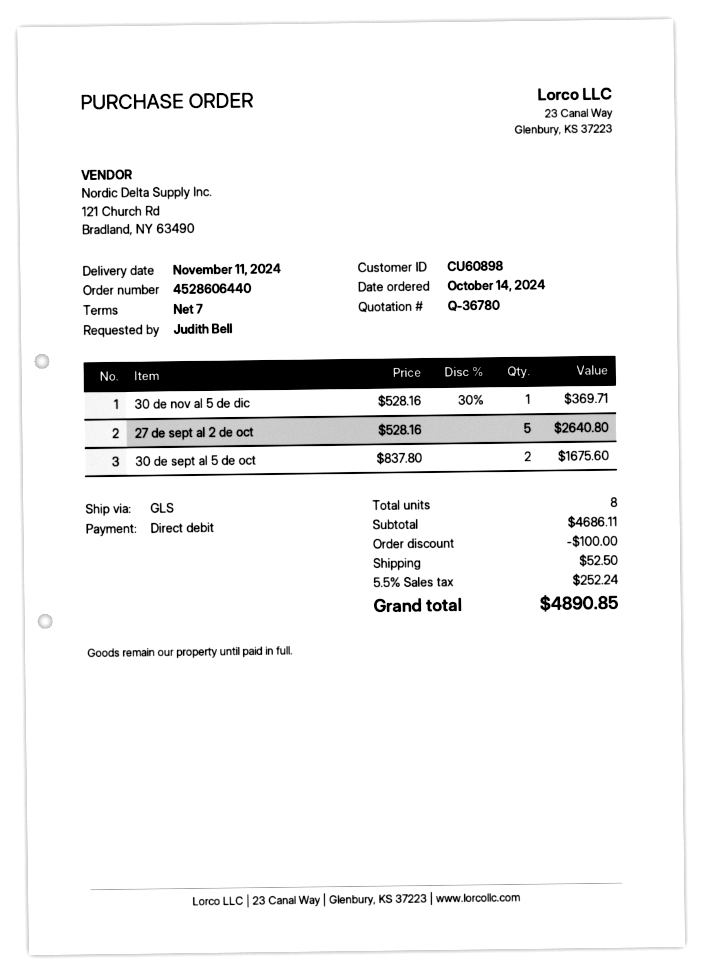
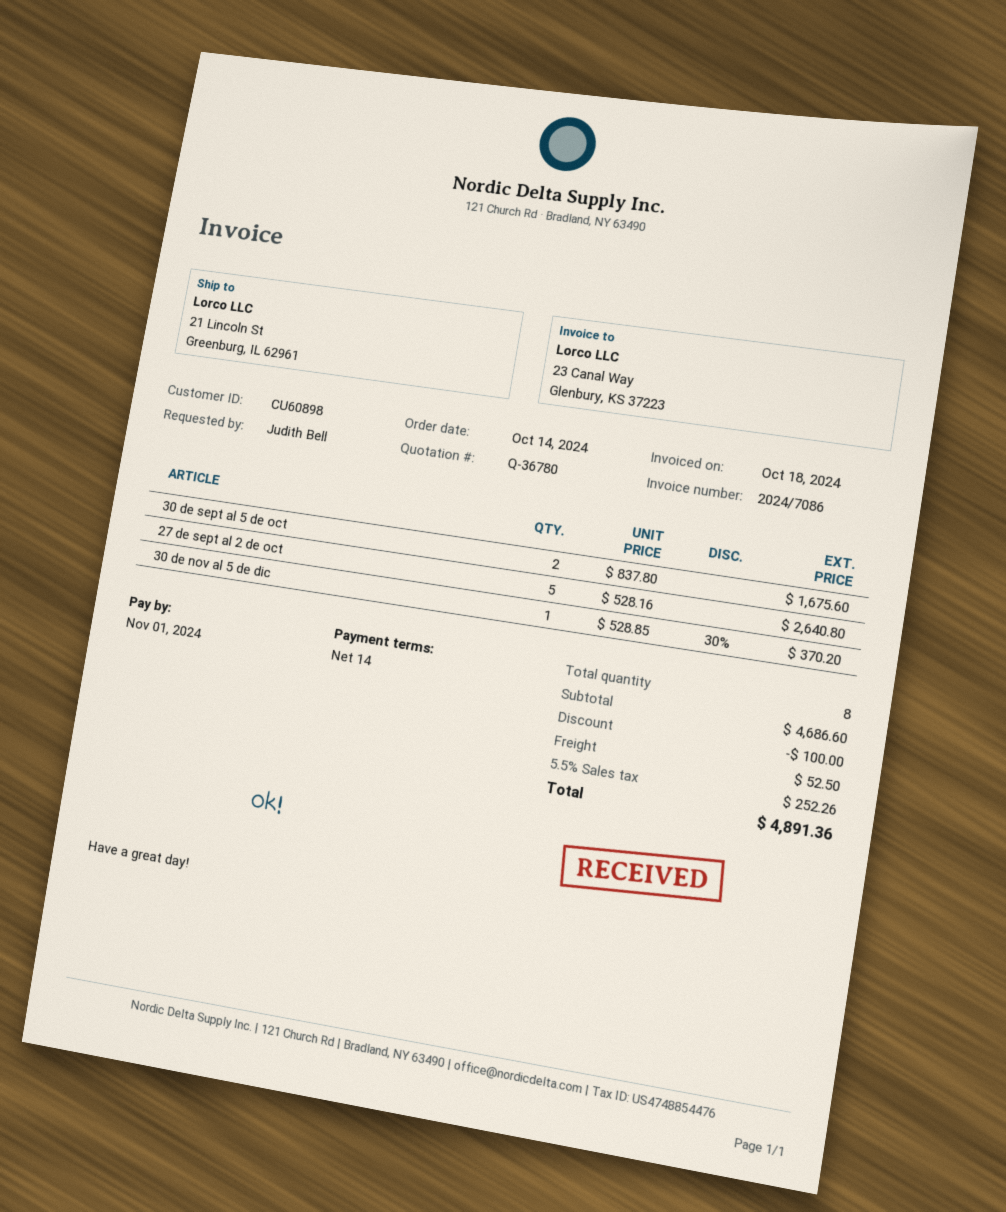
payment terms: 7 days -> 14 days
30 de nov al 5 de dic: 1 x 528.16 - 30% = 369.71 -> 1 x 528.85 - 30% = 370.20
subtotal: 4686.11 -> 4686.60
tax: 5.5% = 252.24 -> 5.5% = 252.26
total: 4890.85 -> 4891.36

